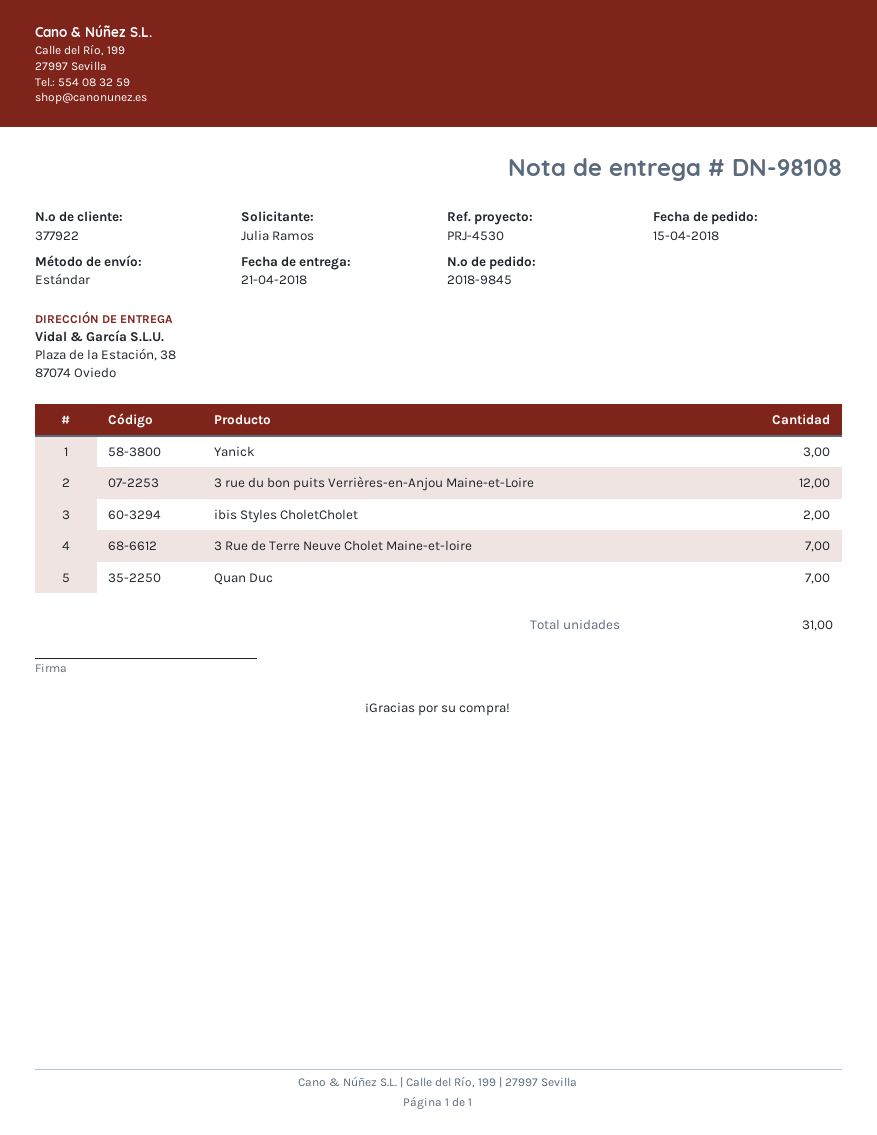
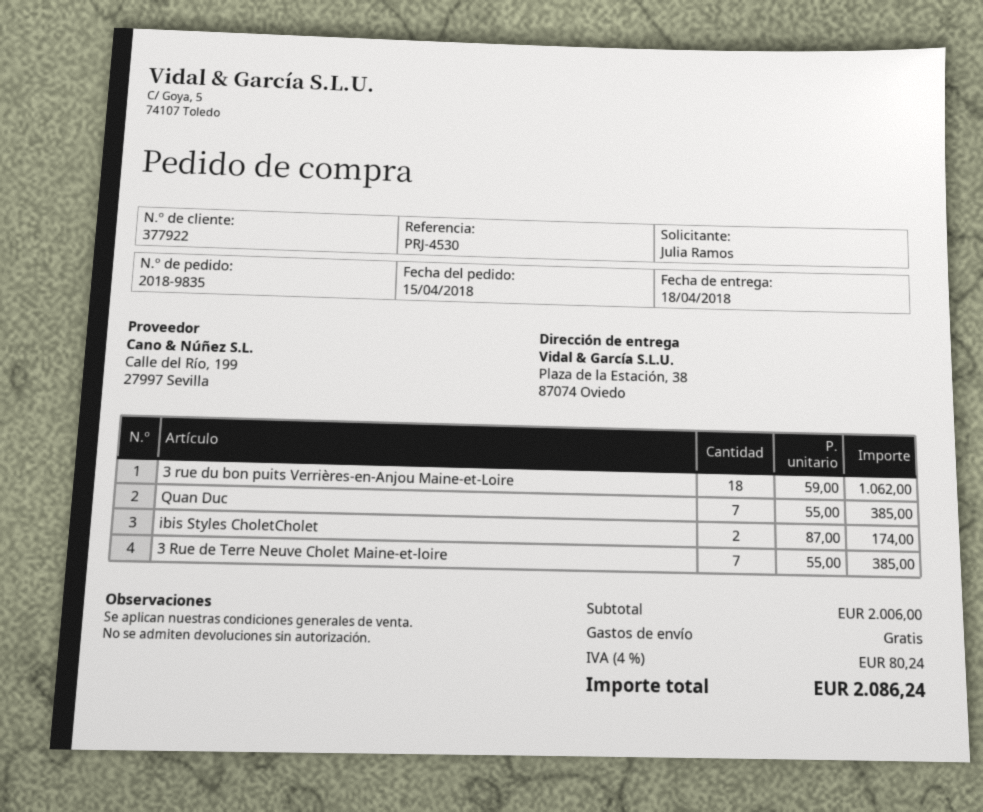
order number: 2018-9845 -> 2018-9835
delivery date: 2018-04-21 -> 2018-04-18
Yanick: 3 -> none
3 rue du bon puits Verrières-en-Anjou Maine-et-Loire: 12 -> 18

